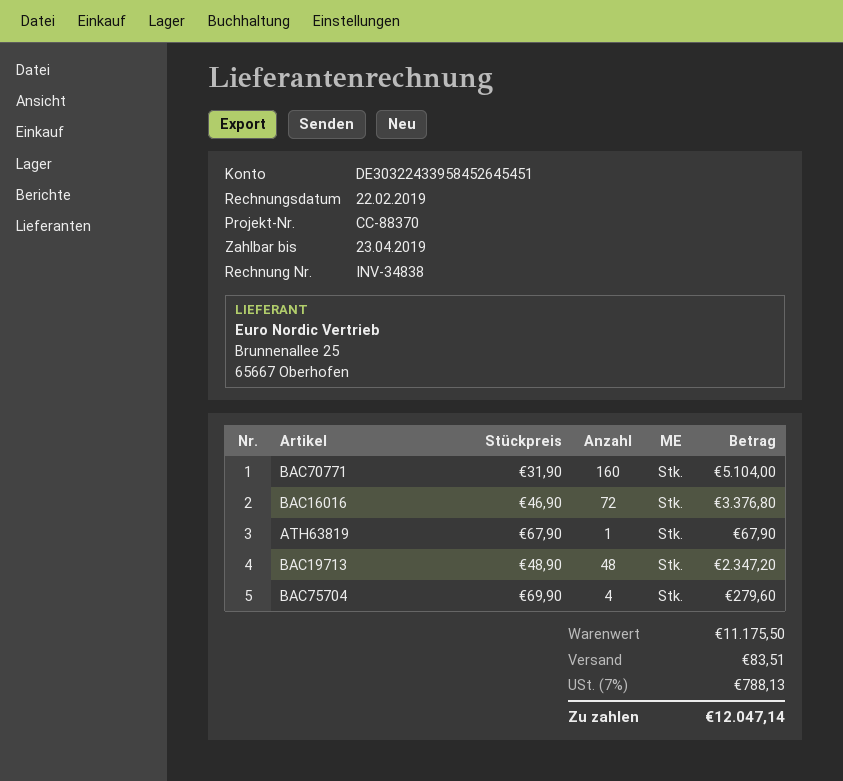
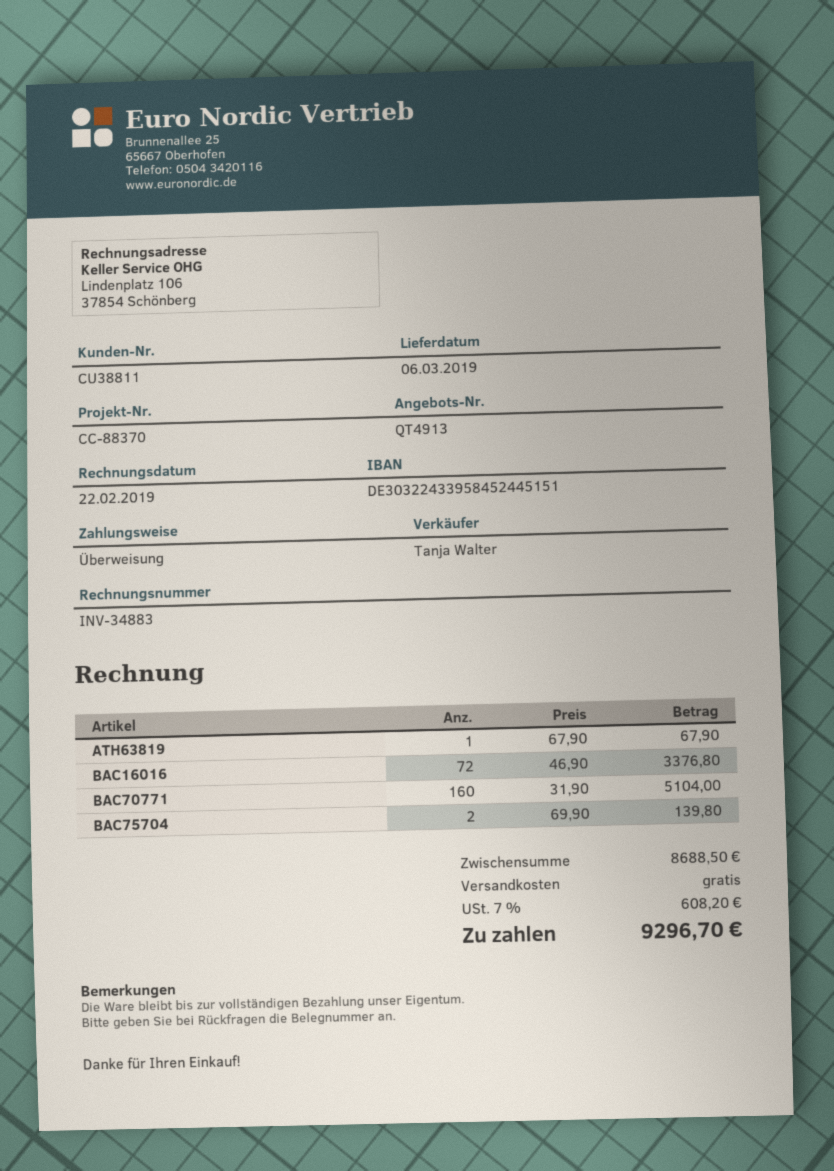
invoice number: INV-34838 -> INV-34883
bank account: DE30322433958452645451 -> DE30322433958452445151
BAC19713: 48 x 48.90 = 2347.20 -> none
BAC75704: 4 x 69.90 = 279.60 -> 2 x 69.90 = 139.80
subtotal: 11175.50 -> 8688.50
shipping: 83.51 -> 0.00
tax: 7% = 788.13 -> 7% = 608.20
total: 12047.14 -> 9296.70

